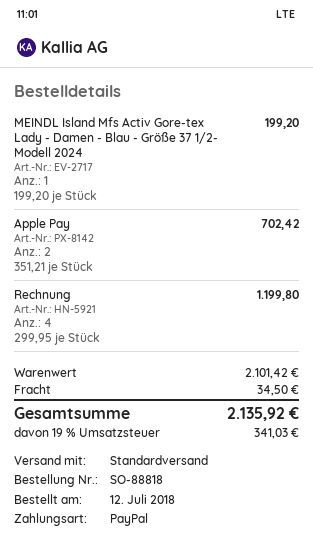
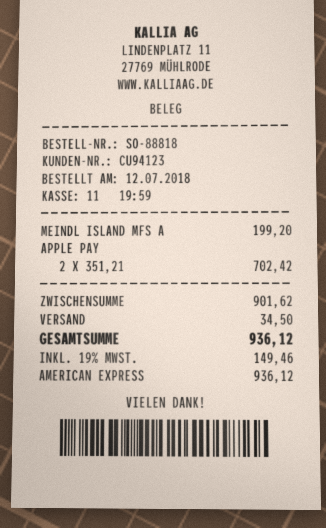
payment method: PayPal -> American Express
Rechnung: 4 x 299.95 = 1199.80 -> none
subtotal: 2101.42 -> 901.62
tax: 19% = 341.03 -> 19% = 149.46
total: 2135.92 -> 936.12

